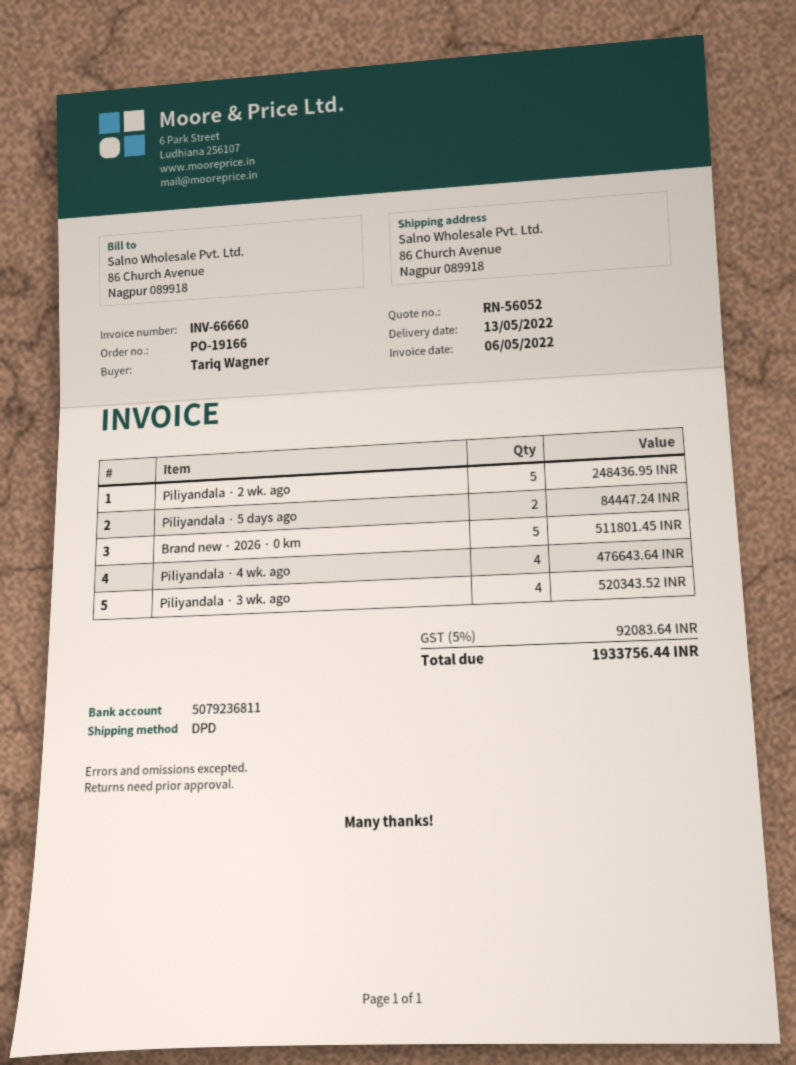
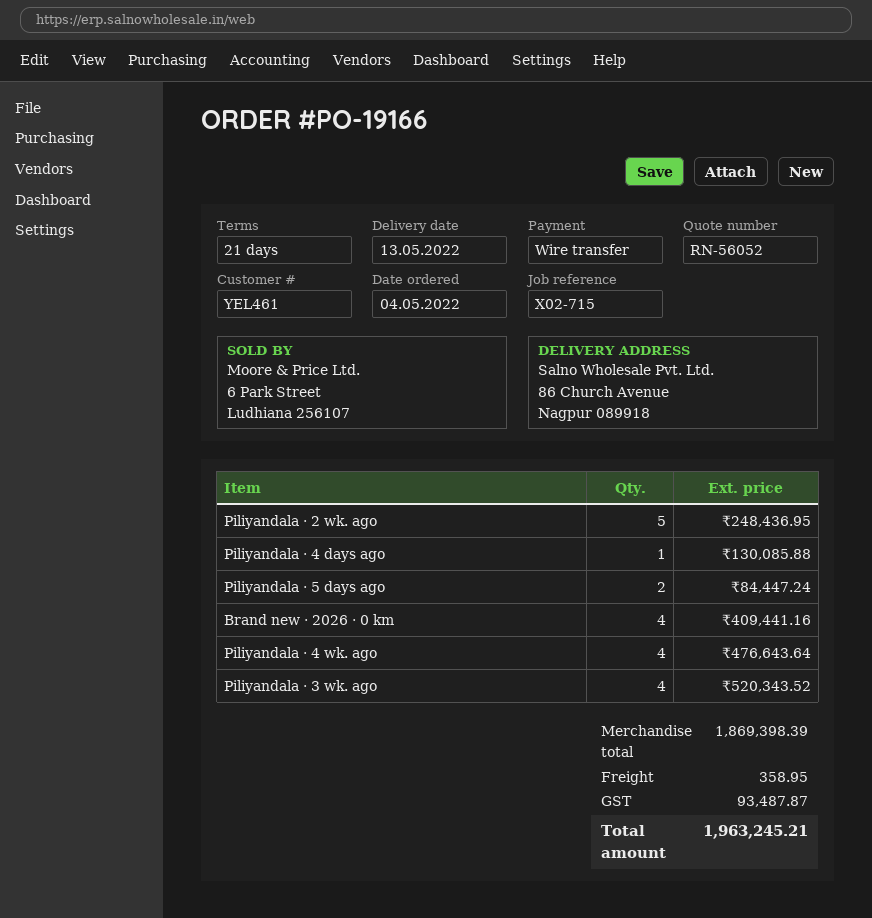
Brand new · 2026 · 0 km: 5 for 511801.45 -> 4 for 409441.16
Piliyandala · 4 days ago: none -> 1 for 130085.88
shipping: none -> 358.95
tax: 92083.64 -> 93487.87
total: 1933756.44 -> 1963245.21

